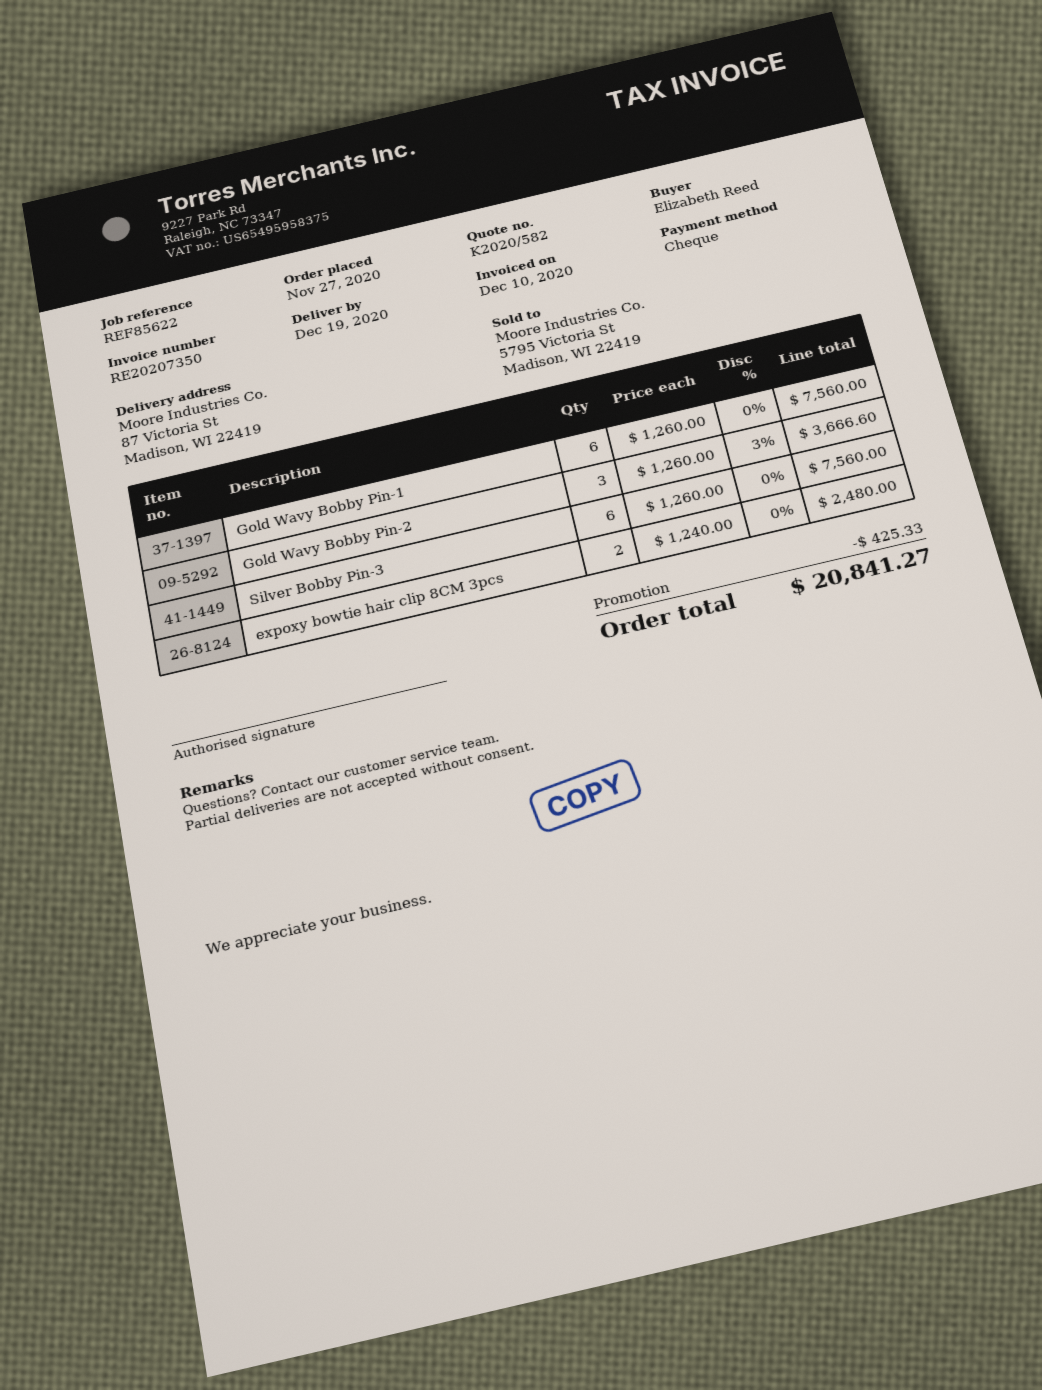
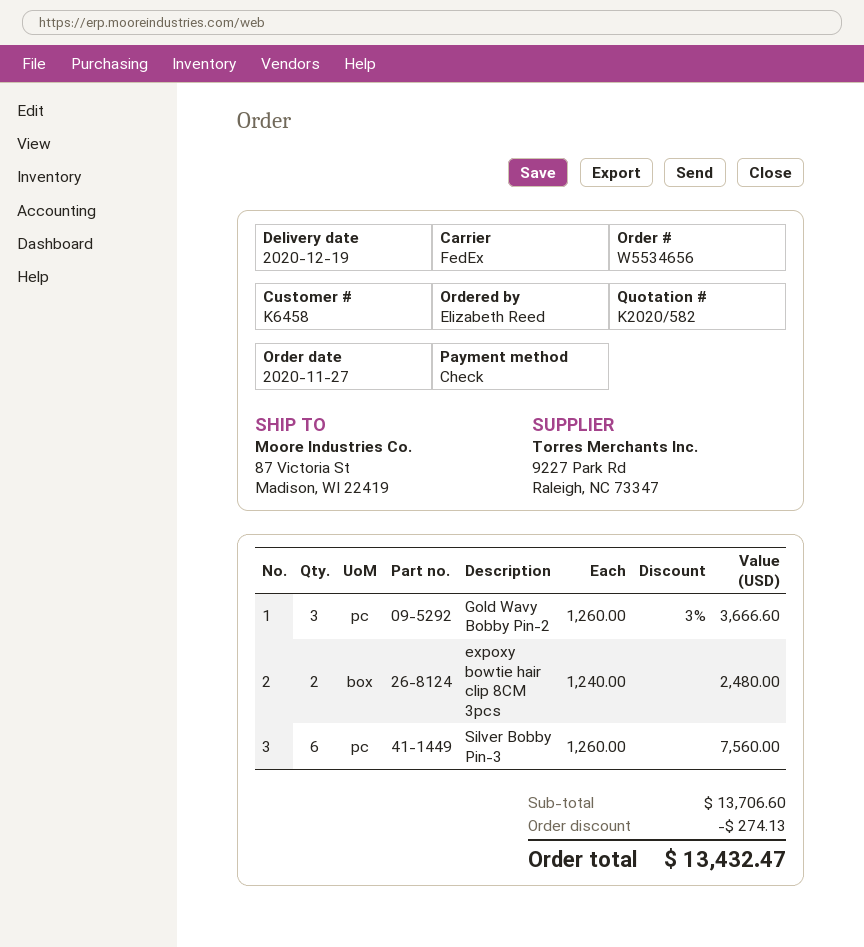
Gold Wavy Bobby Pin-1: 6 x 1260.00 = 7560.00 -> none
discount: 425.33 -> 274.13
total: 20841.27 -> 13432.47

